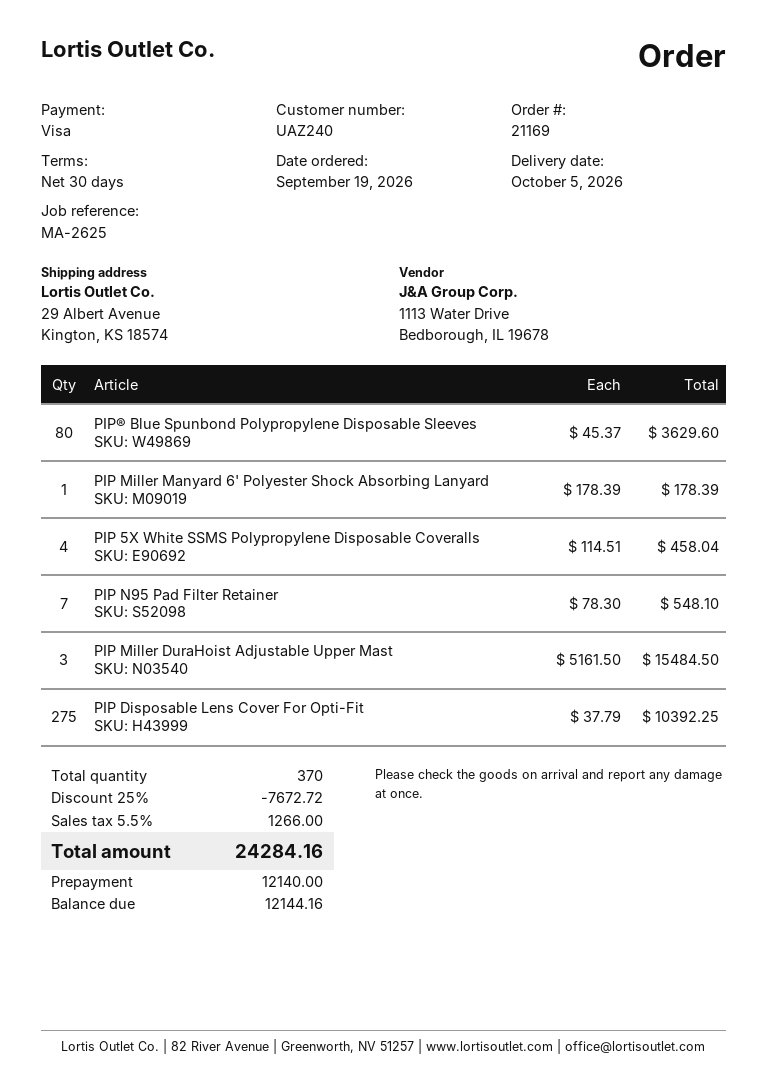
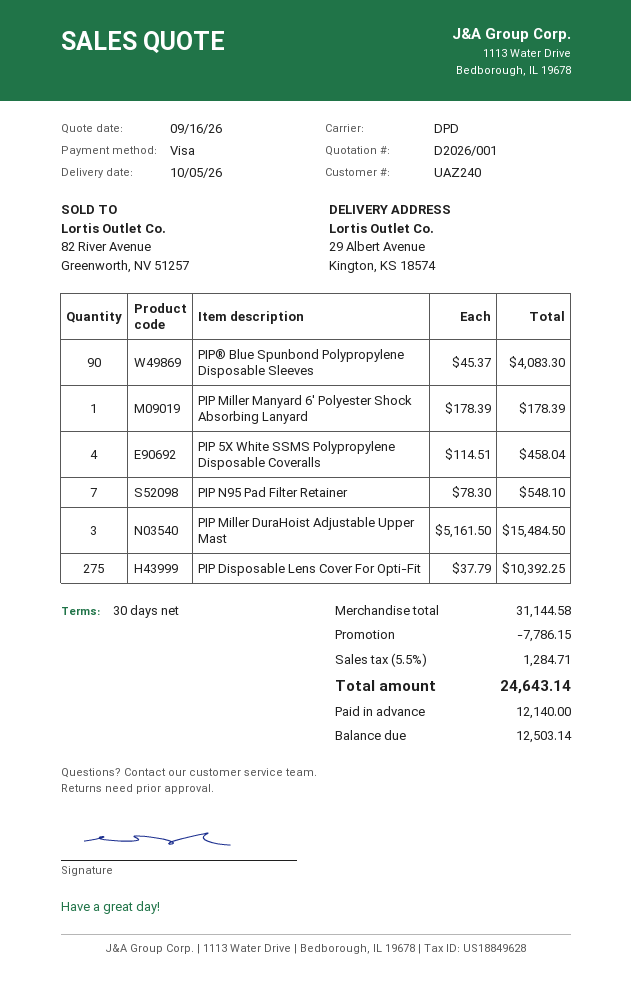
PIP® Blue Spunbond Polypropylene Disposable Sleeves: 80 x 45.37 = 3629.60 -> 90 x 45.37 = 4083.30
discount: 7672.72 -> 7786.15
tax: 5.5% = 1266.00 -> 5.5% = 1284.71
total: 24284.16 -> 24643.14
balance: 12144.16 -> 12503.14

